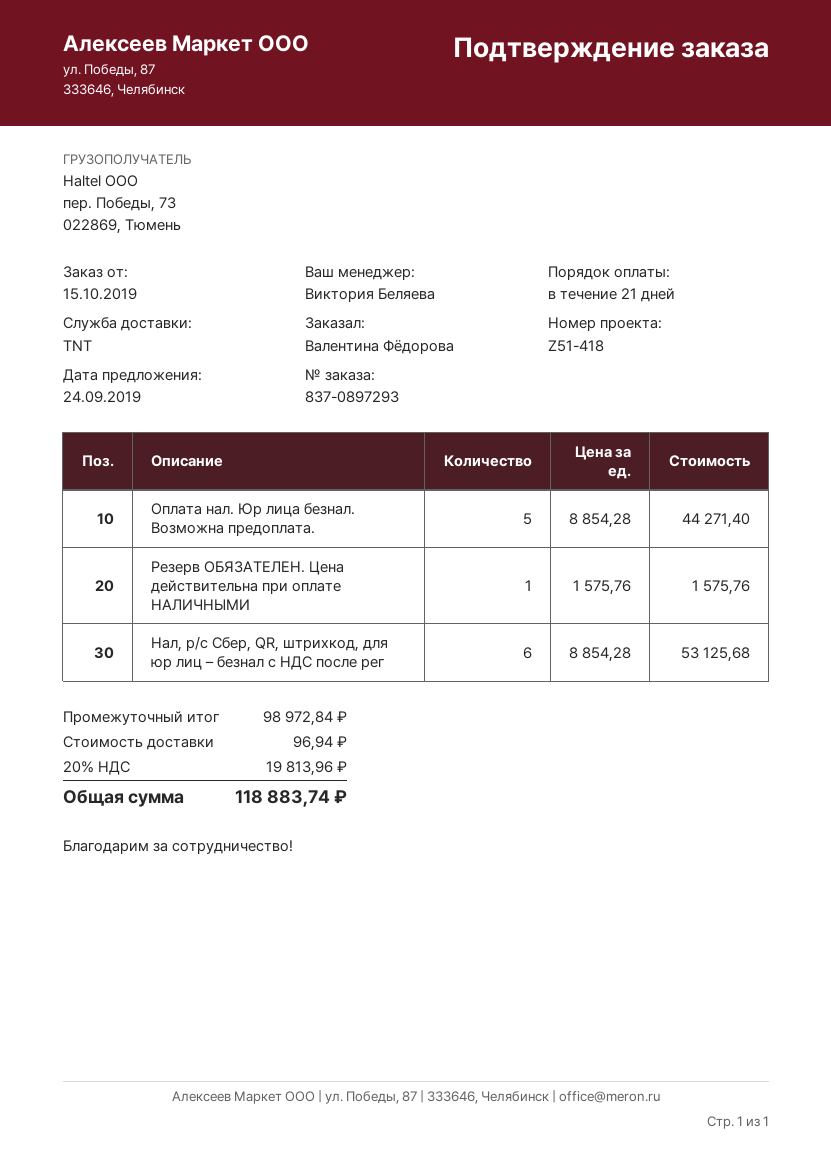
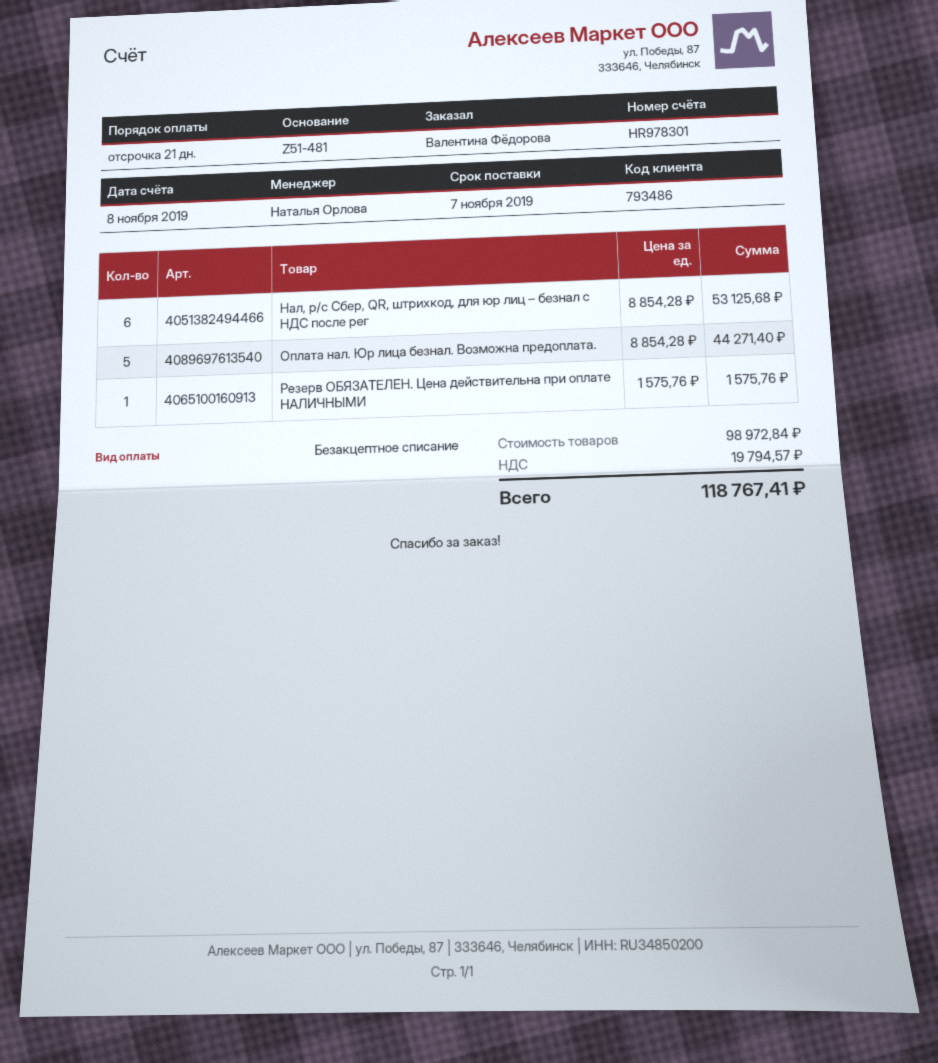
reference: Z51-418 -> Z51-481
sales rep: Виктория Беляева -> Наталья Орлова
shipping: 96.94 -> none
tax: 19813.96 -> 19794.57
total: 118883.74 -> 118767.41

